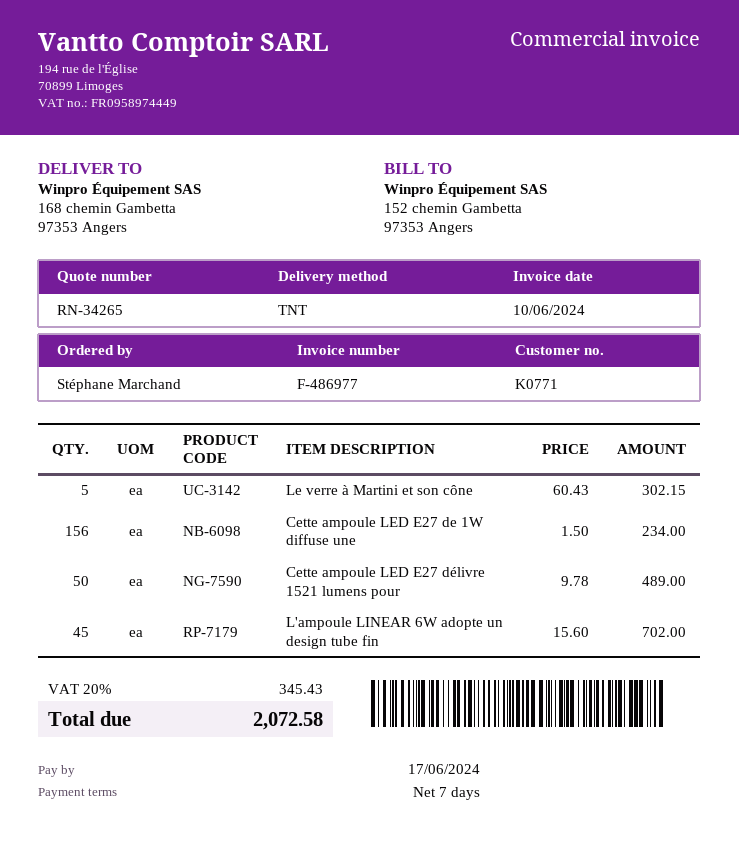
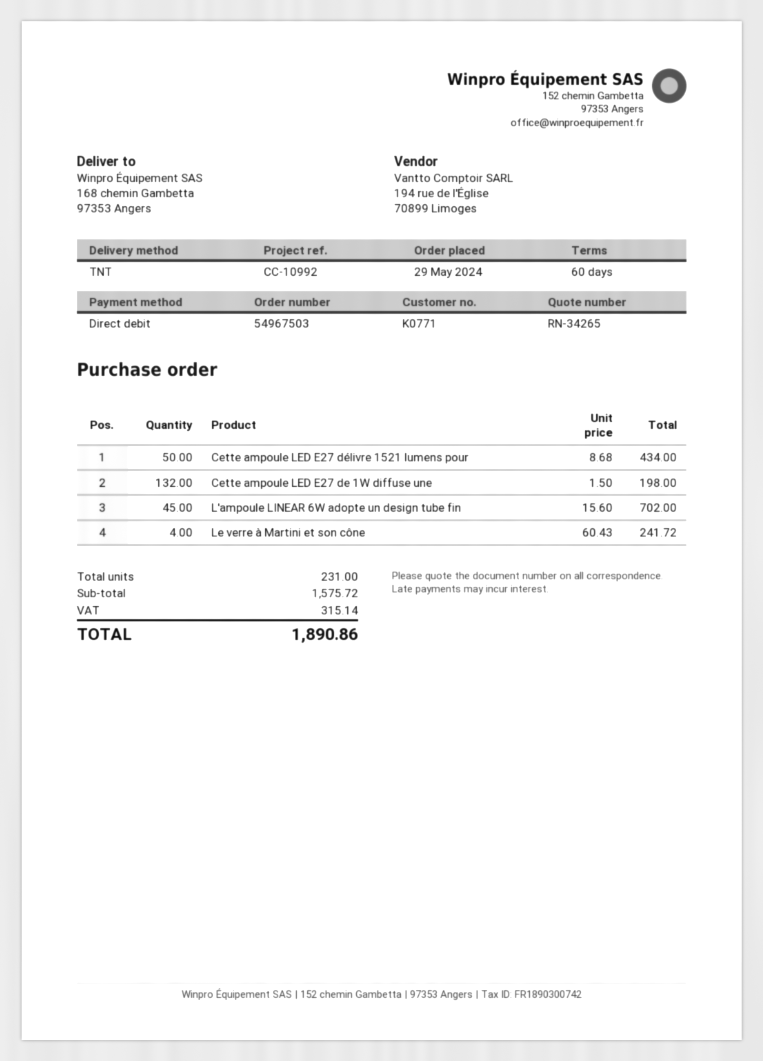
payment terms: 7 days -> 60 days
Le verre à Martini et son cône: 5 x 60.43 = 302.15 -> 4 x 60.43 = 241.72
Cette ampoule LED E27 de 1W diffuse une: 156 x 1.50 = 234.00 -> 132 x 1.50 = 198.00
Cette ampoule LED E27 délivre 1521 lumens pour: 50 x 9.78 = 489.00 -> 50 x 8.68 = 434.00
tax: 345.43 -> 315.14
total: 2072.58 -> 1890.86

